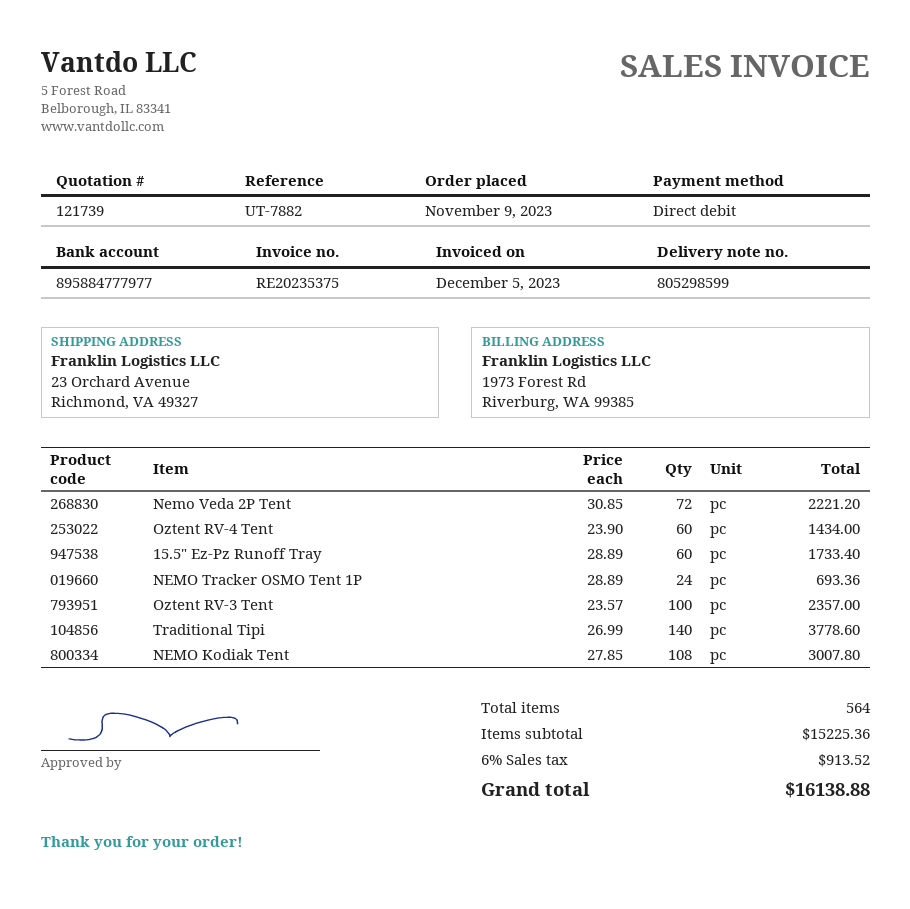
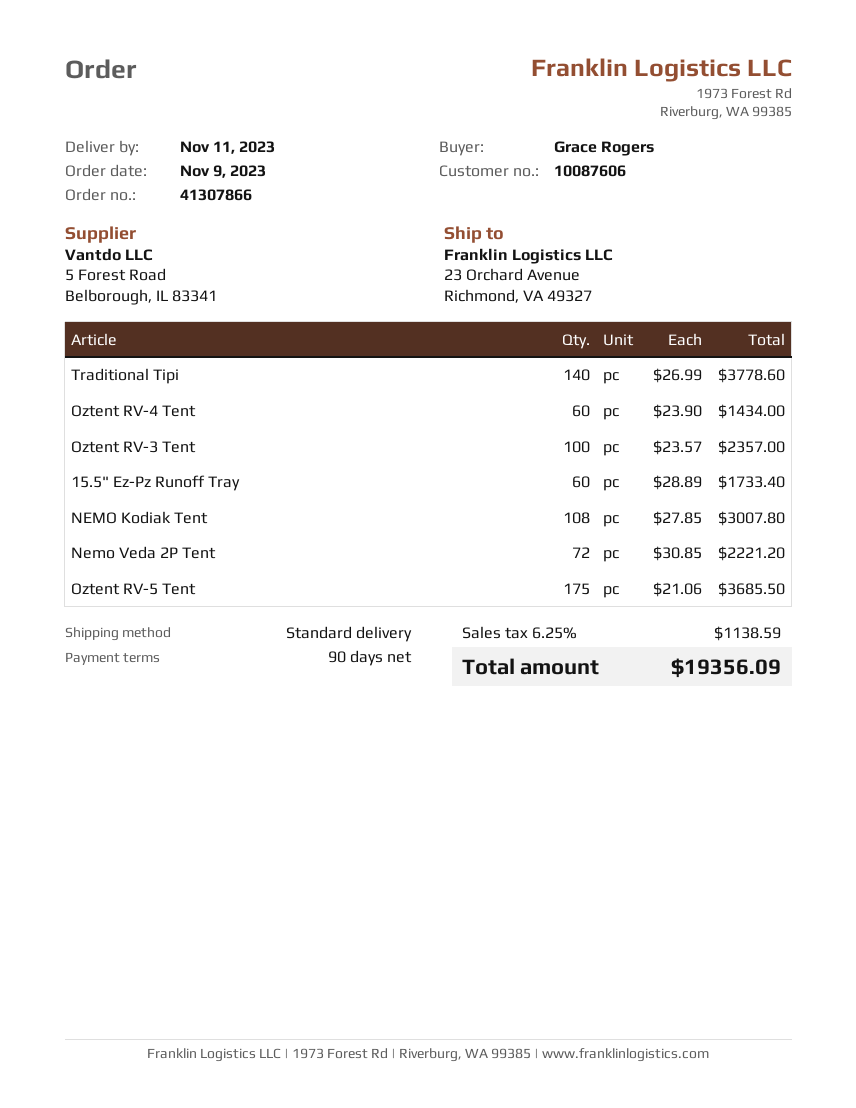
NEMO Tracker OSMO Tent 1P: 24 x 28.89 = 693.36 -> none
Oztent RV-5 Tent: none -> 175 x 21.06 = 3685.50
tax: 6% = 913.52 -> 6.25% = 1138.59
total: 16138.88 -> 19356.09

